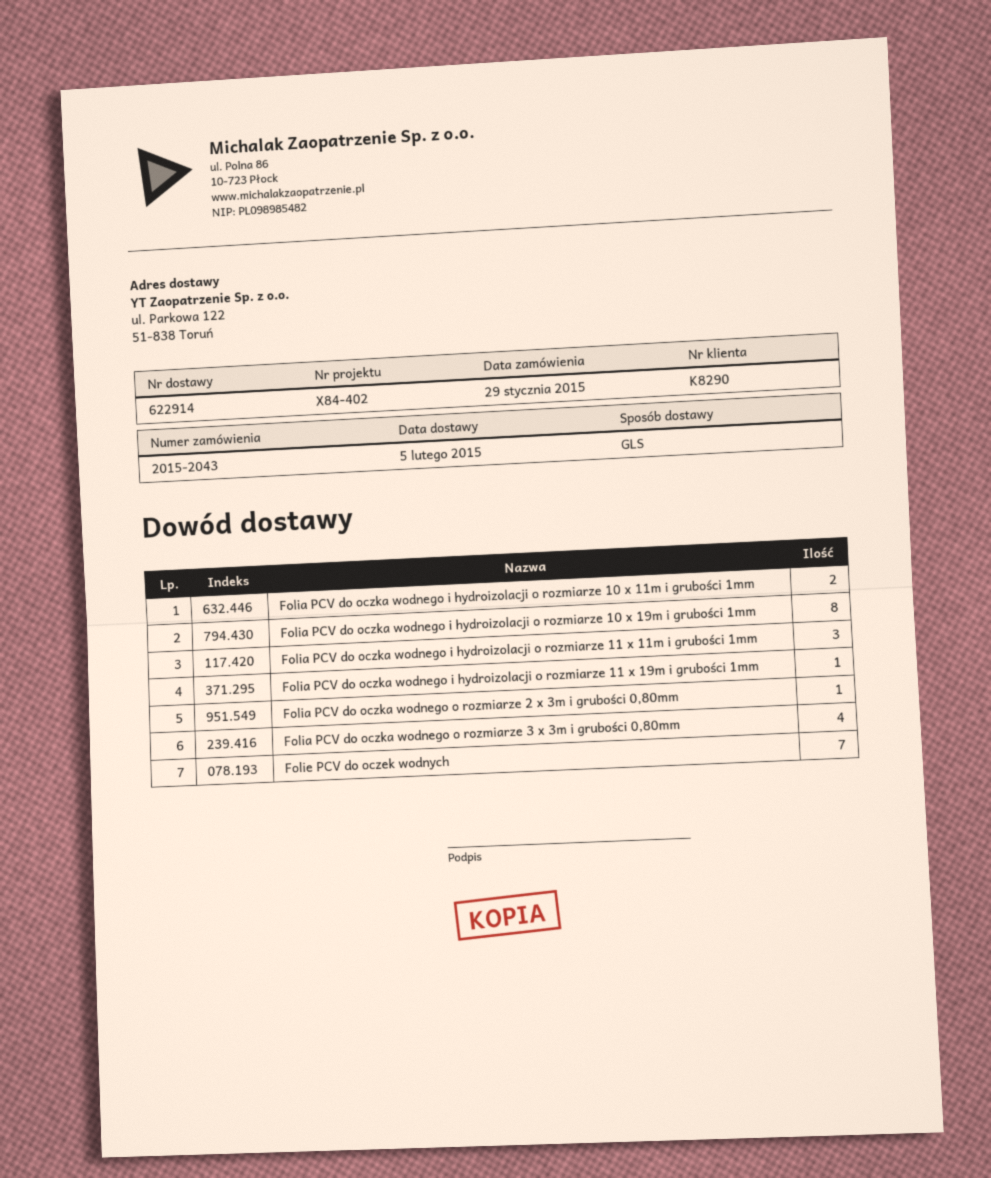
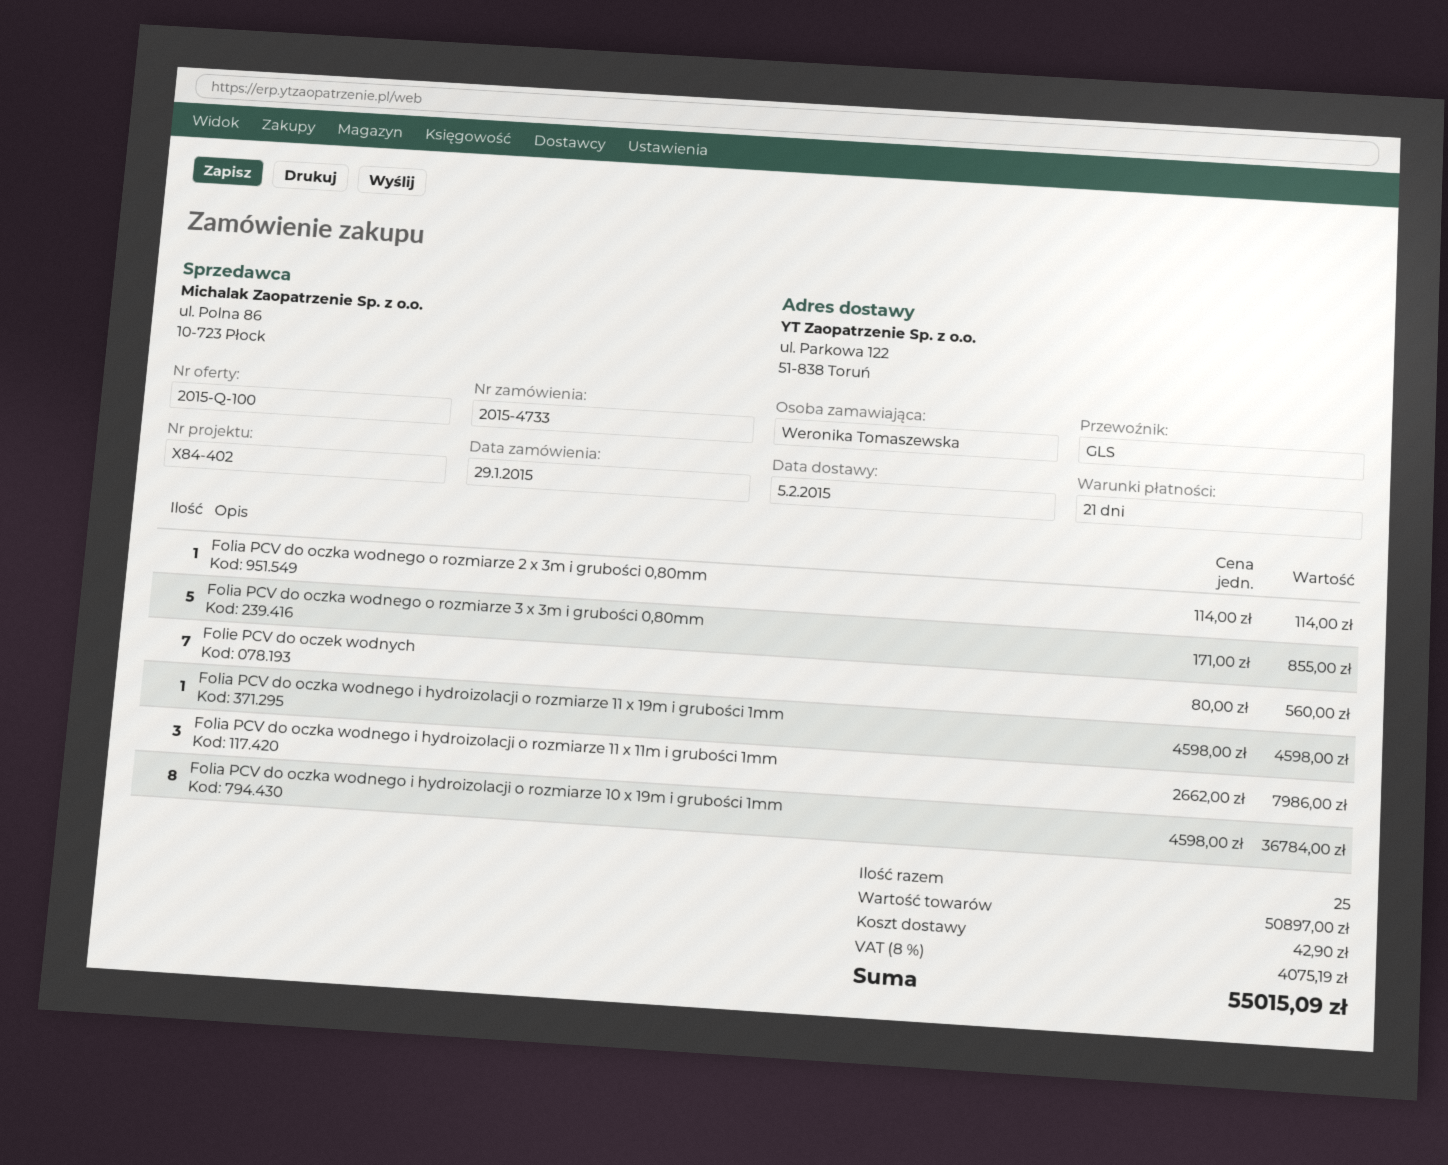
order number: 2015-2043 -> 2015-4733
Folia PCV do oczka wodnego i hydroizolacji o rozmiarze 10 x 11m i grubości 1mm: 2 -> none
Folia PCV do oczka wodnego o rozmiarze 3 x 3m i grubości 0,80mm: 4 -> 5

